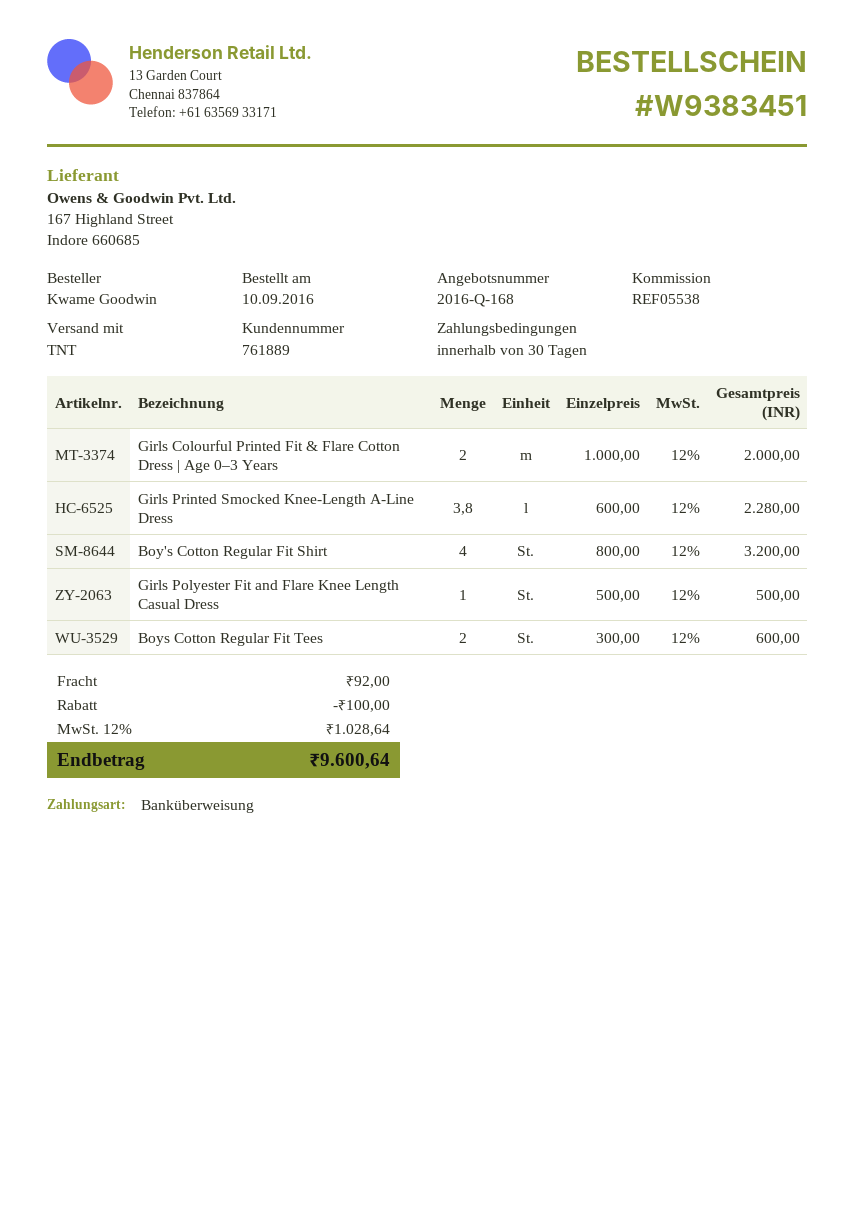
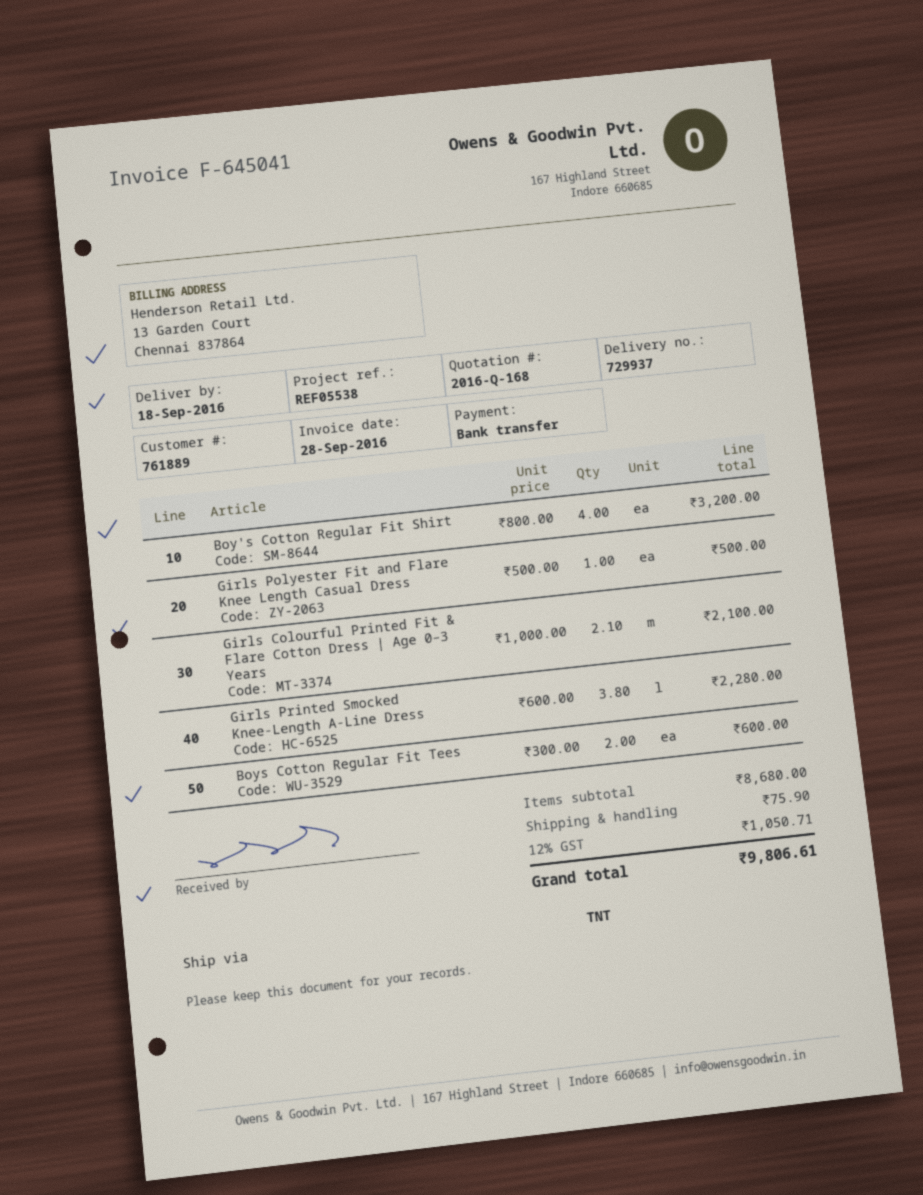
Girls Colourful Printed Fit & Flare Cotton Dress | Age 0–3 Years: 2 x 1000.00 = 2000.00 -> 2.1 x 1000.00 = 2100.00
discount: 100.00 -> none
shipping: 92.00 -> 75.90
tax: 12% = 1028.64 -> 12% = 1050.71
total: 9600.64 -> 9806.61

